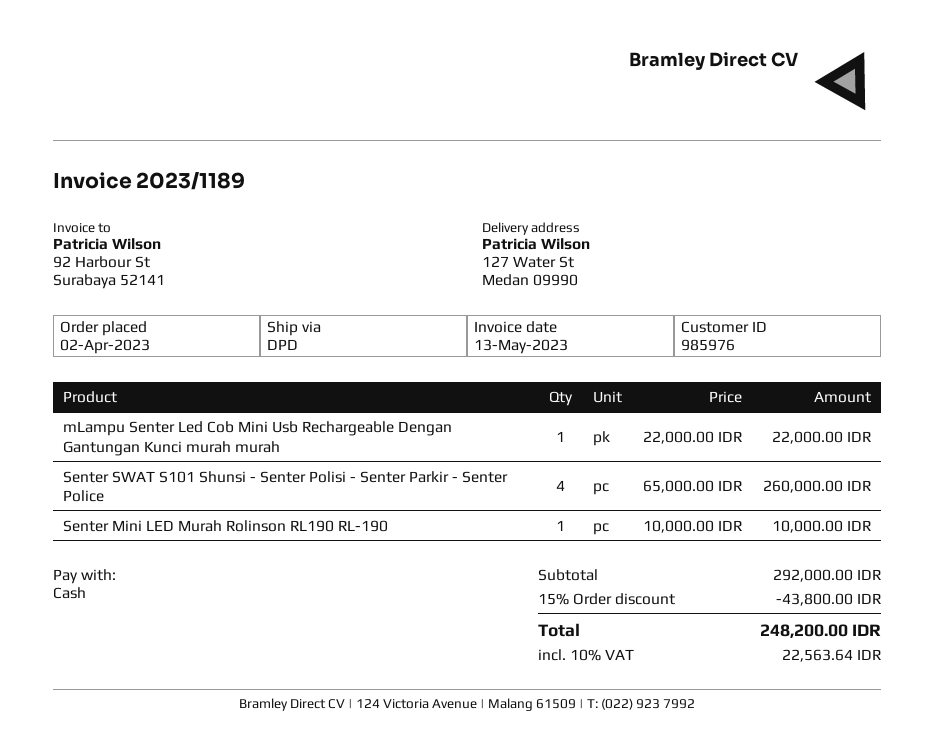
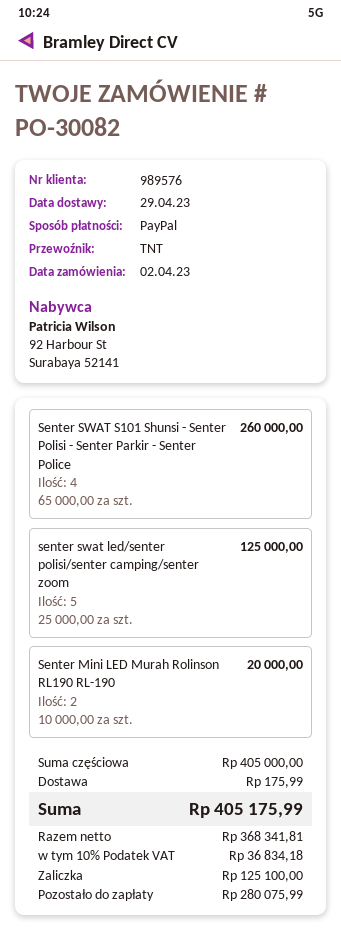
customer number: 985976 -> 989576
payment method: cash -> PayPal
shipping method: DPD -> TNT
mLampu Senter Led Cob Mini Usb Rechargeable Dengan Gantungan Kunci murah murah: 1 x 22000.00 = 22000.00 -> none
Senter Mini LED Murah Rolinson RL190 RL-190: 1 x 10000.00 = 10000.00 -> 2 x 10000.00 = 20000.00
senter swat led/senter polisi/senter camping/senter zoom: none -> 5 x 25000.00 = 125000.00
subtotal: 292000.00 -> 405000.00
discount: 15% = 43800.00 -> none
shipping: none -> 175.99
tax: 10% = 22563.64 -> 10% = 36834.18
total: 248200.00 -> 405175.99

